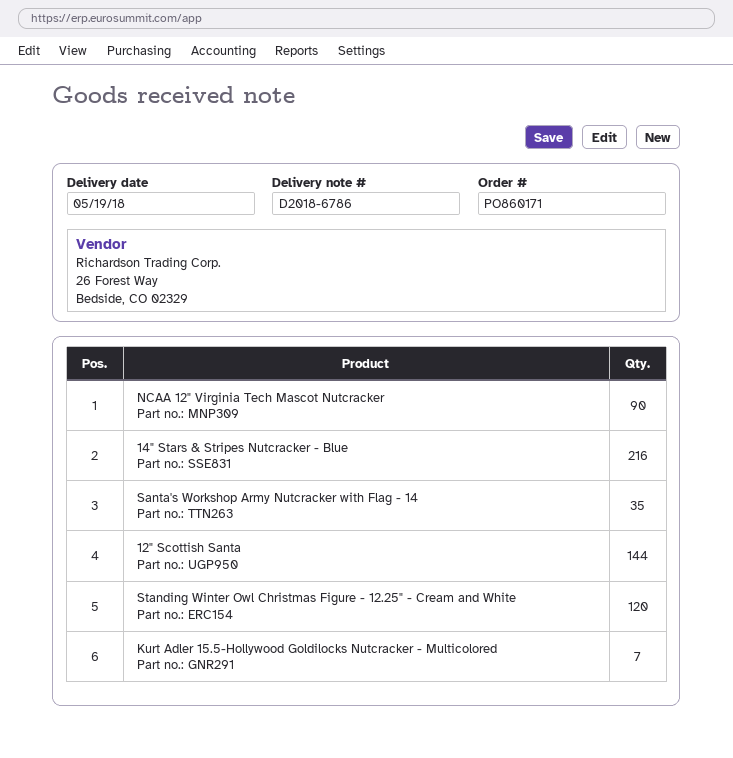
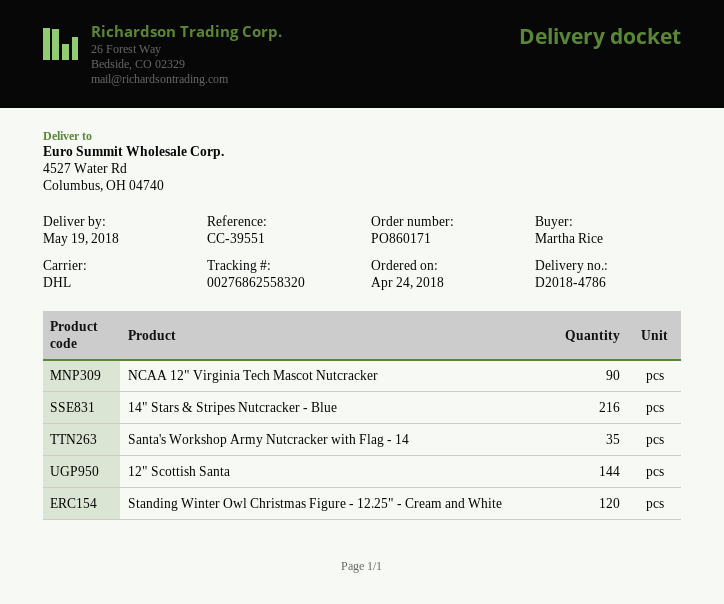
delivery note number: D2018-6786 -> D2018-4786
Kurt Adler 15.5-Hollywood Goldilocks Nutcracker - Multicolored: 7 -> none

